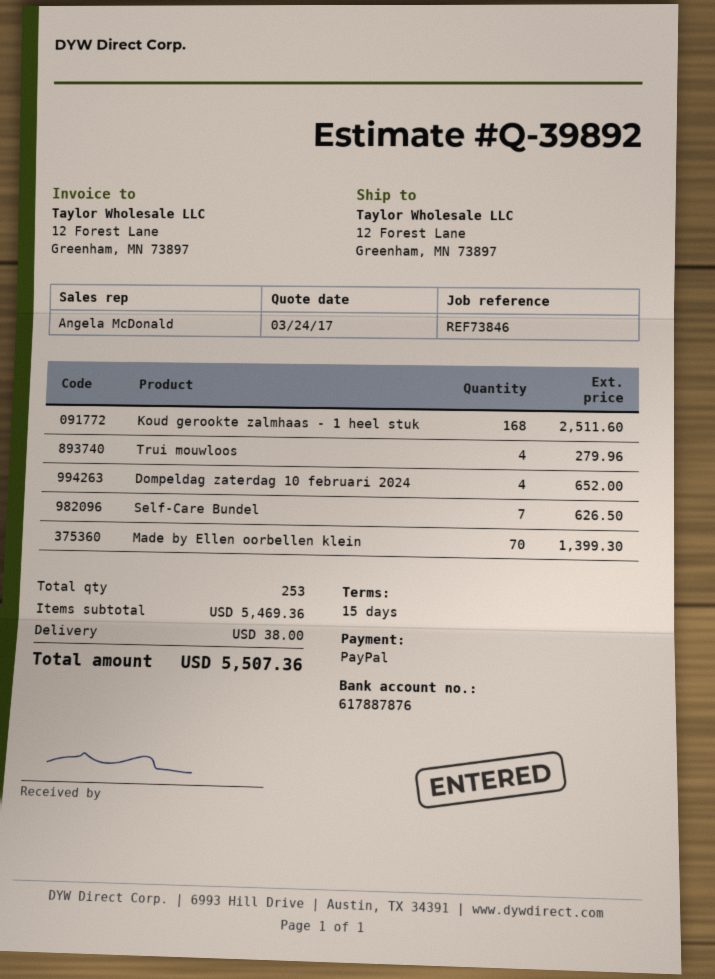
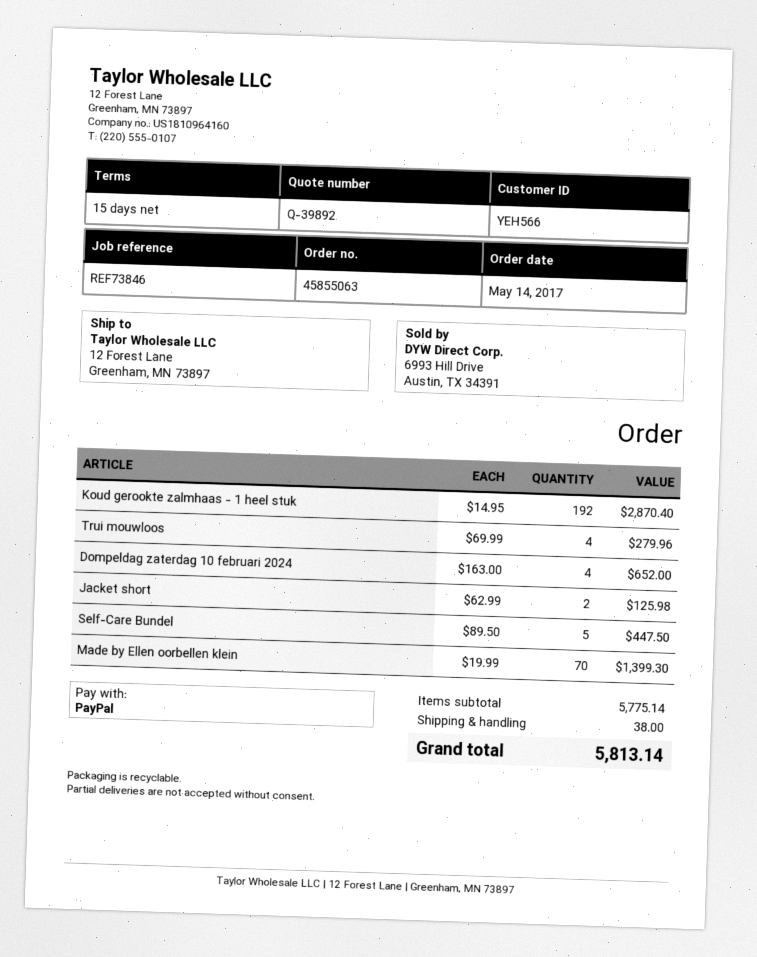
Koud gerookte zalmhaas - 1 heel stuk: 168 for 2511.60 -> 192 for 2870.40
Self-Care Bundel: 7 for 626.50 -> 5 for 447.50
Jacket short: none -> 2 for 125.98
subtotal: 5469.36 -> 5775.14
total: 5507.36 -> 5813.14

